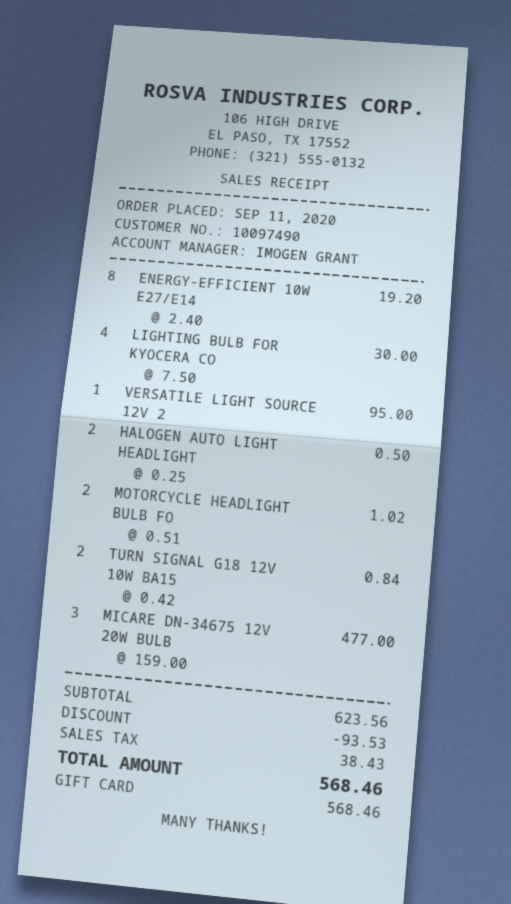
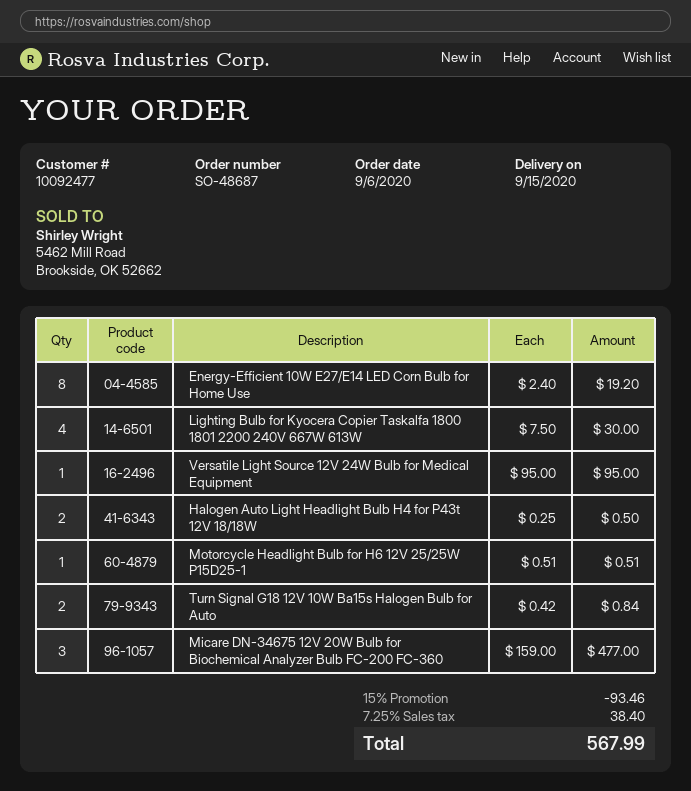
order date: 2020-09-11 -> 2020-09-06
customer number: 10097490 -> 10092477
MOTORCYCLE HEADLIGHT BULB FO: 2 x 0.51 = 1.02 -> 1 x 0.51 = 0.51
discount: 93.53 -> 93.46
tax: 38.43 -> 38.40
total: 568.46 -> 567.99

